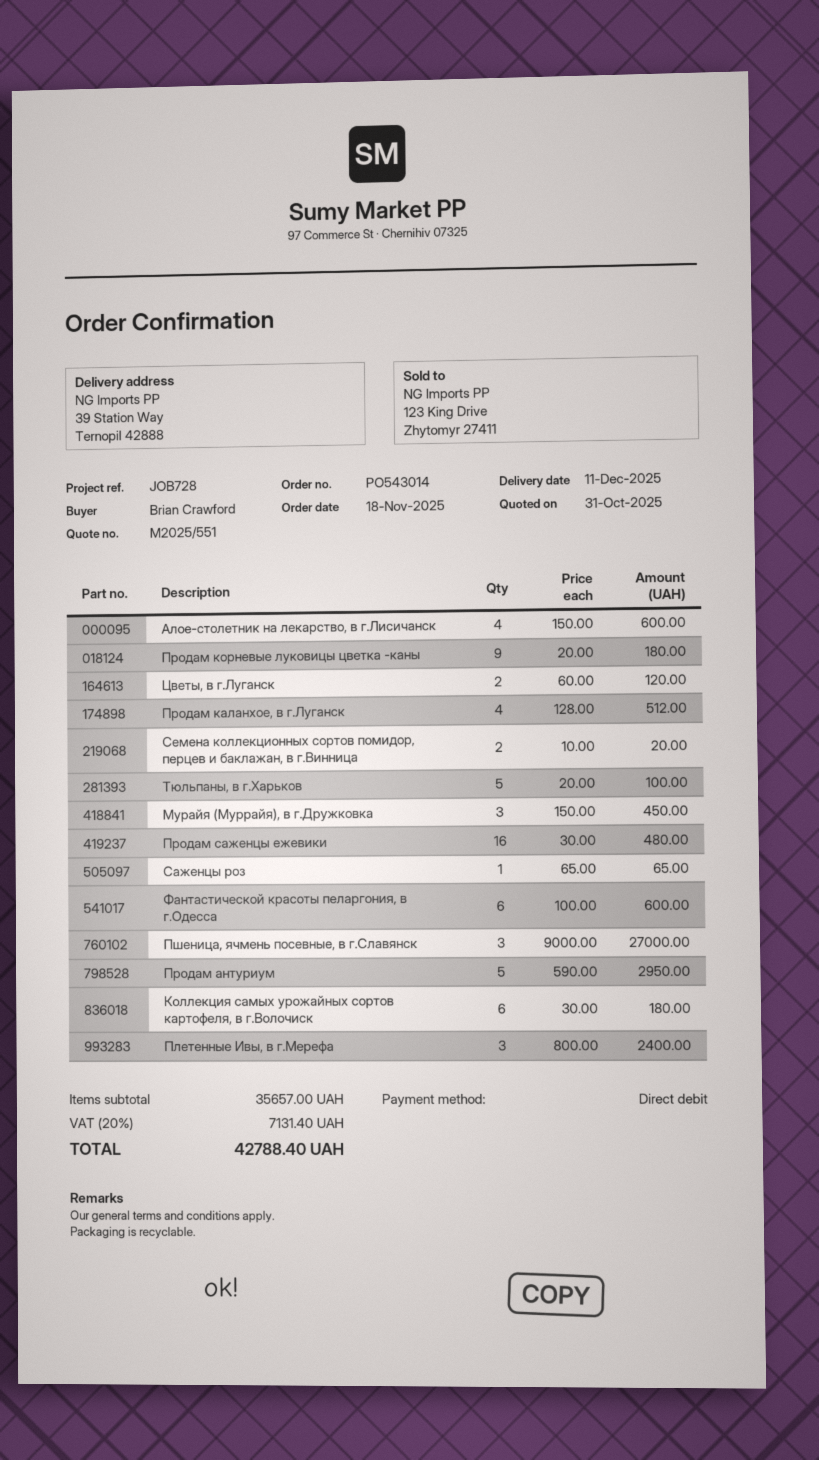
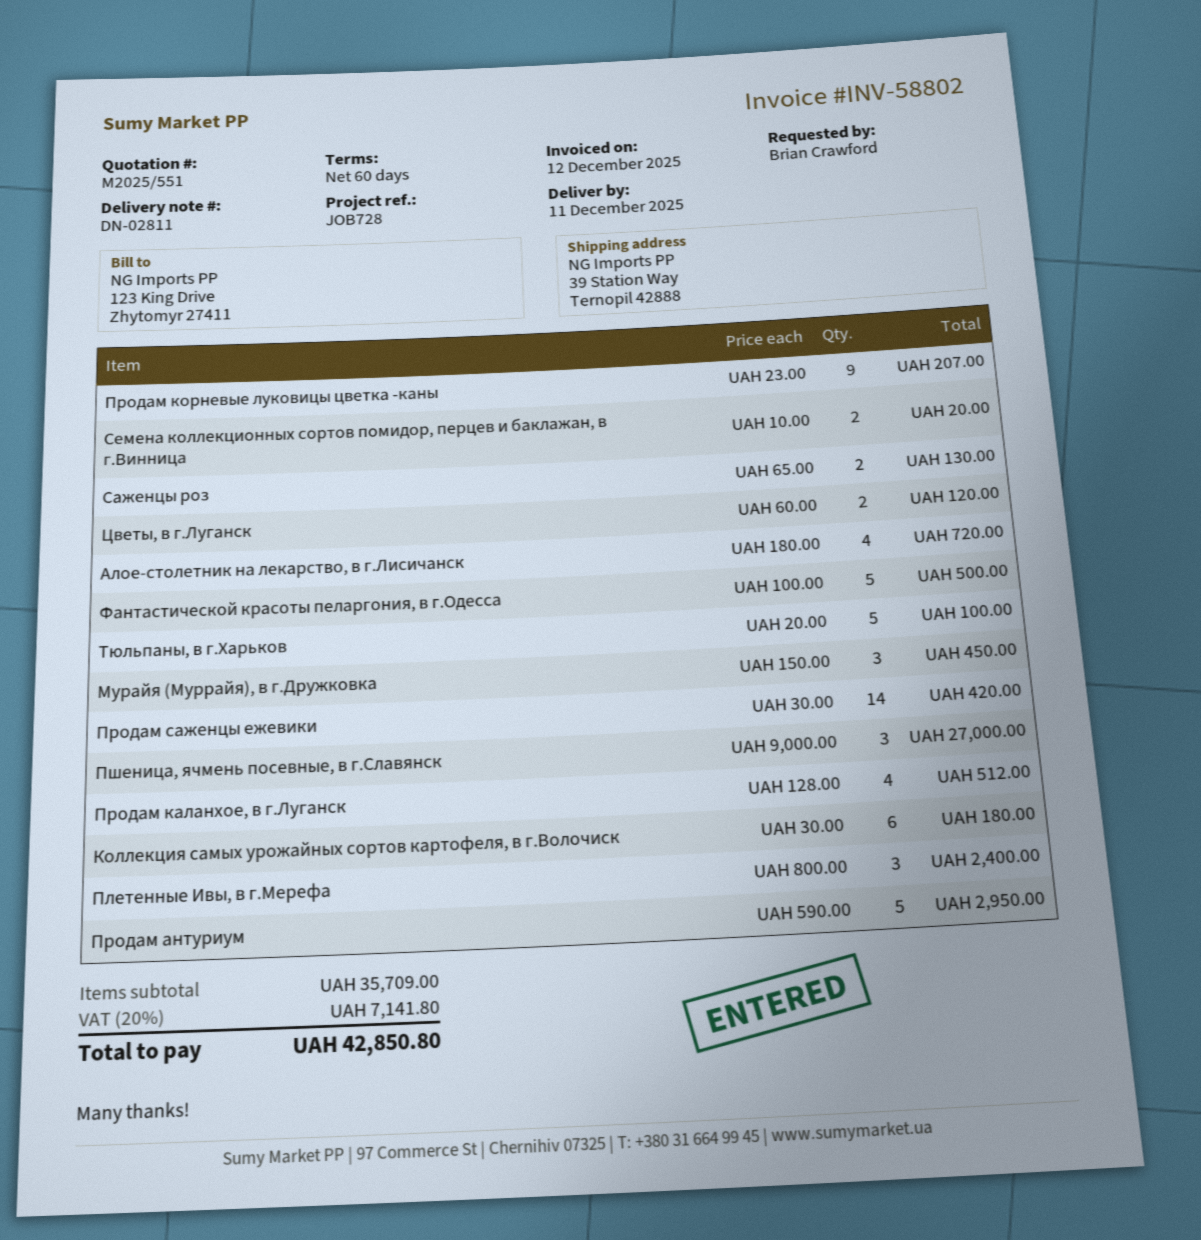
Алое-столетник на лекарство, в г.Лисичанск: 4 x 150.00 = 600.00 -> 4 x 180.00 = 720.00
Продам корневые луковицы цветка -каны: 9 x 20.00 = 180.00 -> 9 x 23.00 = 207.00
Продам саженцы ежевики: 16 x 30.00 = 480.00 -> 14 x 30.00 = 420.00
Саженцы роз: 1 x 65.00 = 65.00 -> 2 x 65.00 = 130.00
Фантастической красоты пеларгония, в г.Одесса: 6 x 100.00 = 600.00 -> 5 x 100.00 = 500.00
subtotal: 35657.00 -> 35709.00
tax: 20% = 7131.40 -> 20% = 7141.80
total: 42788.40 -> 42850.80

